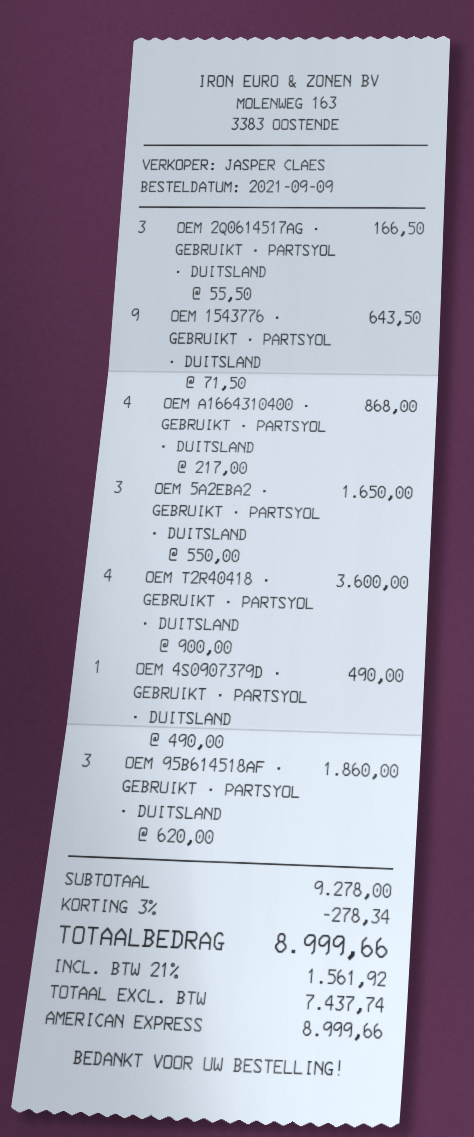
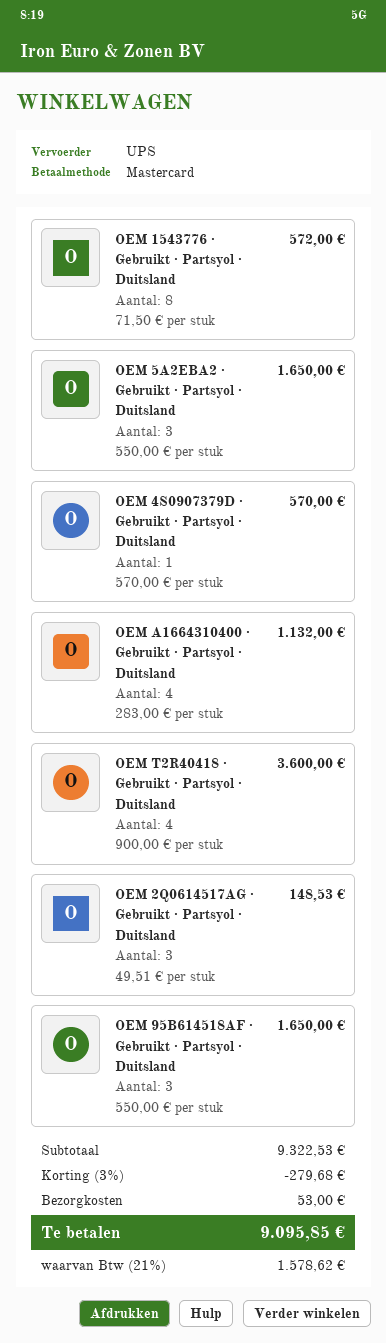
payment method: American Express -> Mastercard
OEM 2Q0614517AG · GEBRUIKT · PARTSYOL · DUITSLAND: 3 x 55.50 = 166.50 -> 3 x 49.51 = 148.53
OEM 1543776 · GEBRUIKT · PARTSYOL · DUITSLAND: 9 x 71.50 = 643.50 -> 8 x 71.50 = 572.00
OEM A1664310400 · GEBRUIKT · PARTSYOL · DUITSLAND: 4 x 217.00 = 868.00 -> 4 x 283.00 = 1132.00
OEM 4S0907379D · GEBRUIKT · PARTSYOL · DUITSLAND: 1 x 490.00 = 490.00 -> 1 x 570.00 = 570.00
OEM 95B614518AF · GEBRUIKT · PARTSYOL · DUITSLAND: 3 x 620.00 = 1860.00 -> 3 x 550.00 = 1650.00
subtotal: 9278.00 -> 9322.53
discount: 3% = 278.34 -> 3% = 279.68
shipping: none -> 53.00
tax: 21% = 1561.92 -> 21% = 1578.62
total: 8999.66 -> 9095.85

